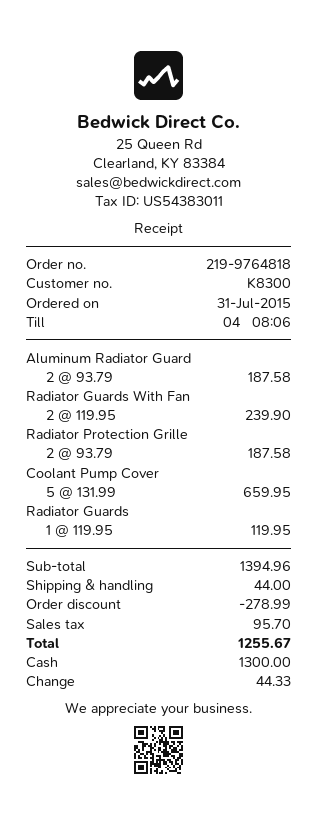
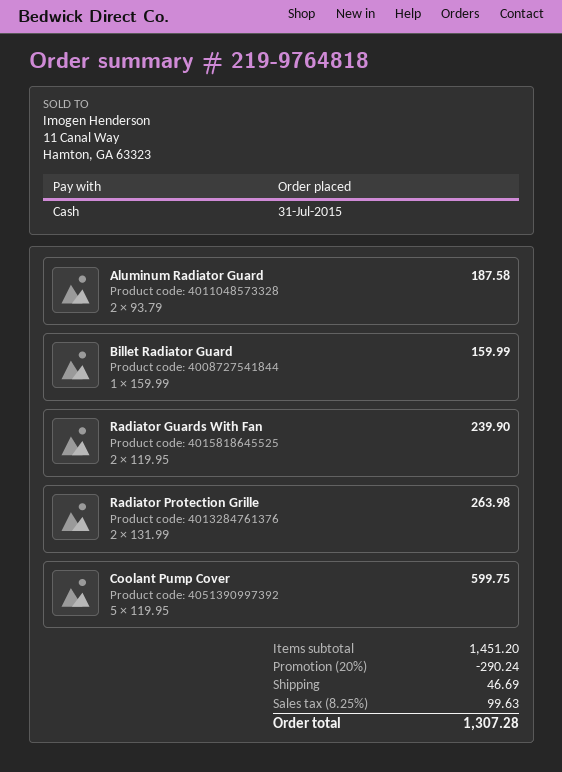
Radiator Protection Grille: 2 x 93.79 = 187.58 -> 2 x 131.99 = 263.98
Coolant Pump Cover: 5 x 131.99 = 659.95 -> 5 x 119.95 = 599.75
Radiator Guards: 1 x 119.95 = 119.95 -> none
Billet Radiator Guard: none -> 1 x 159.99 = 159.99
subtotal: 1394.96 -> 1451.20
discount: 278.99 -> 290.24
shipping: 44.00 -> 46.69
tax: 95.70 -> 99.63
total: 1255.67 -> 1307.28

